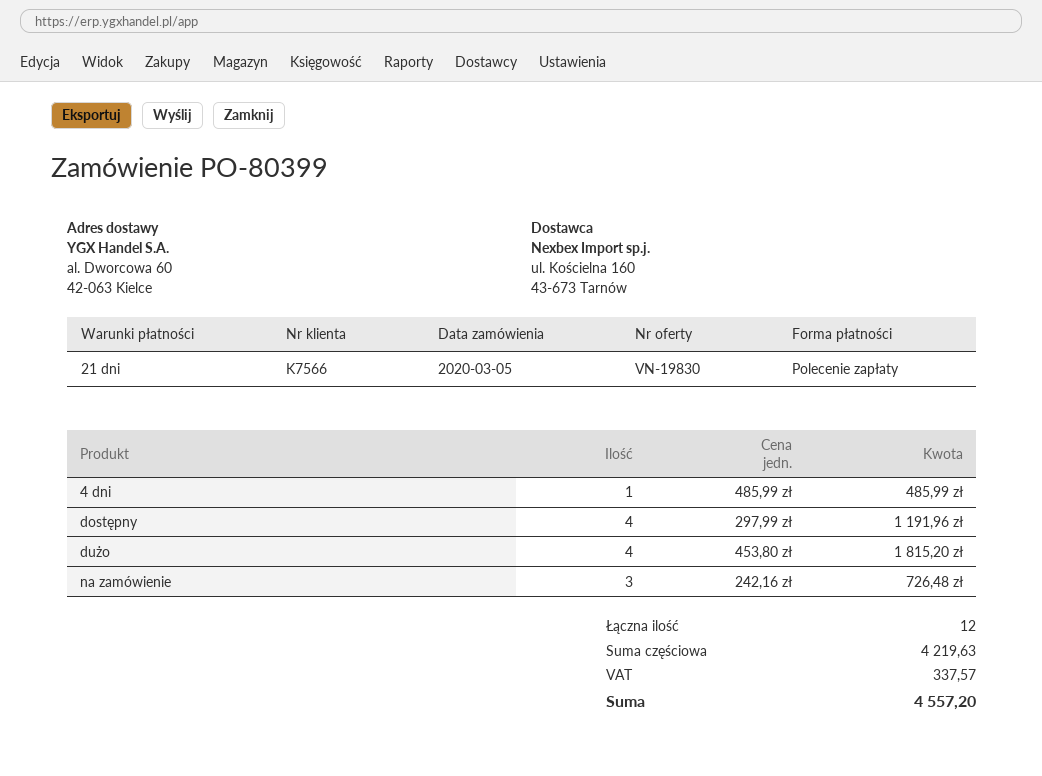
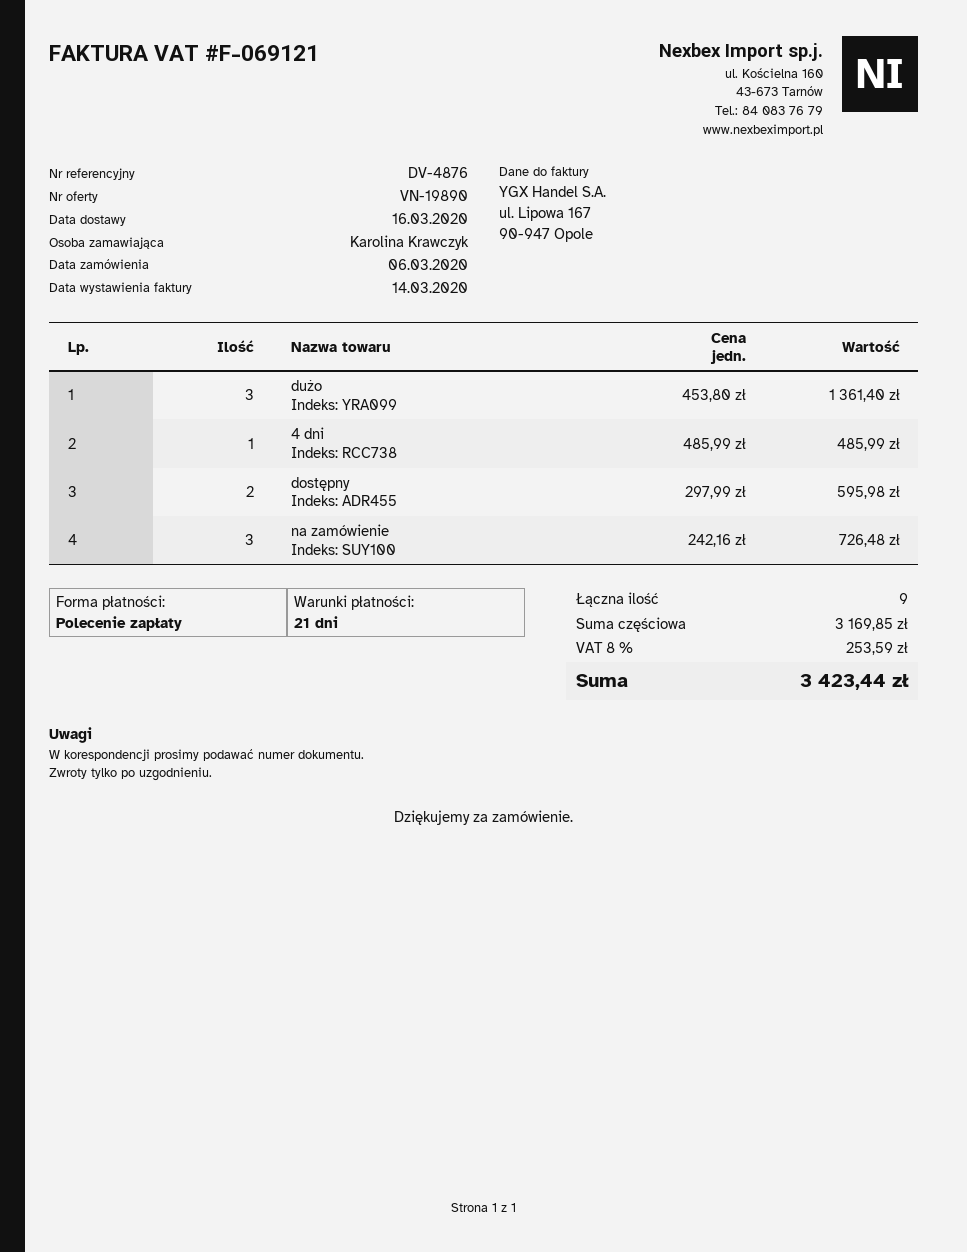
quote number: VN-19830 -> VN-19890
order date: 2020-03-05 -> 2020-03-06
dostępny: 4 x 297.99 = 1191.96 -> 2 x 297.99 = 595.98
dużo: 4 x 453.80 = 1815.20 -> 3 x 453.80 = 1361.40
total quantity: 12 -> 9
subtotal: 4219.63 -> 3169.85
tax: 337.57 -> 253.59
total: 4557.20 -> 3423.44

